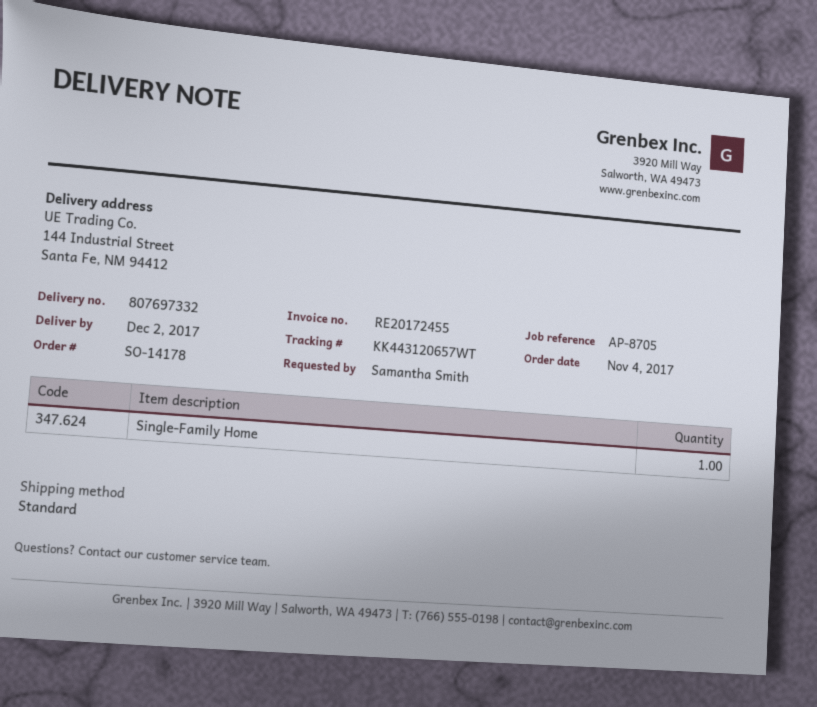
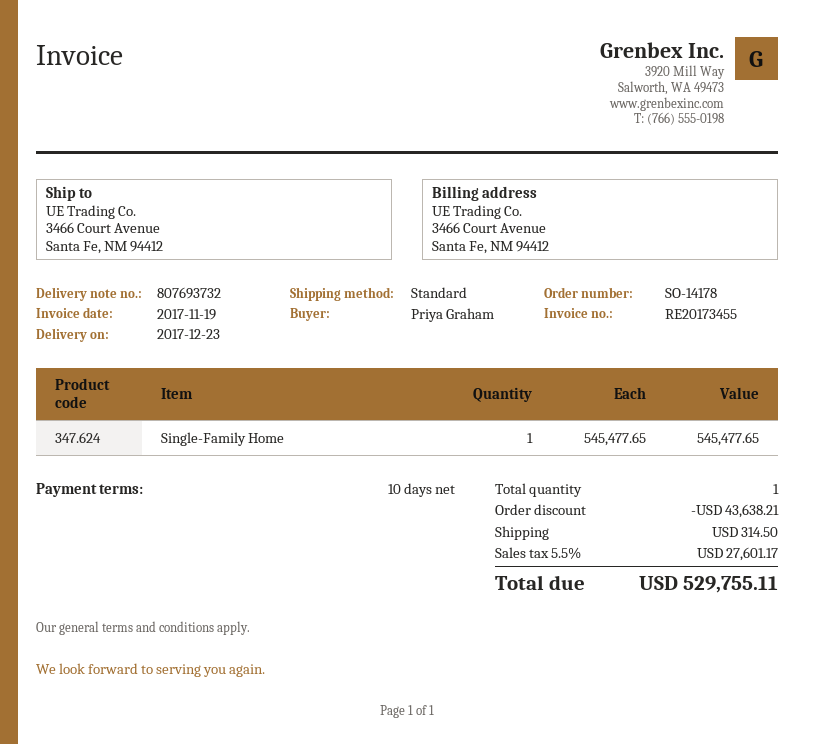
delivery note number: 807697332 -> 807693732
delivery date: 2017-12-02 -> 2017-12-23
invoice number: RE20172455 -> RE20173455
ordered by: Samantha Smith -> Priya Graham
ship to: 144 Industrial Street, Santa Fe, NM 94412 -> 3466 Court Avenue, Santa Fe, NM 94412

